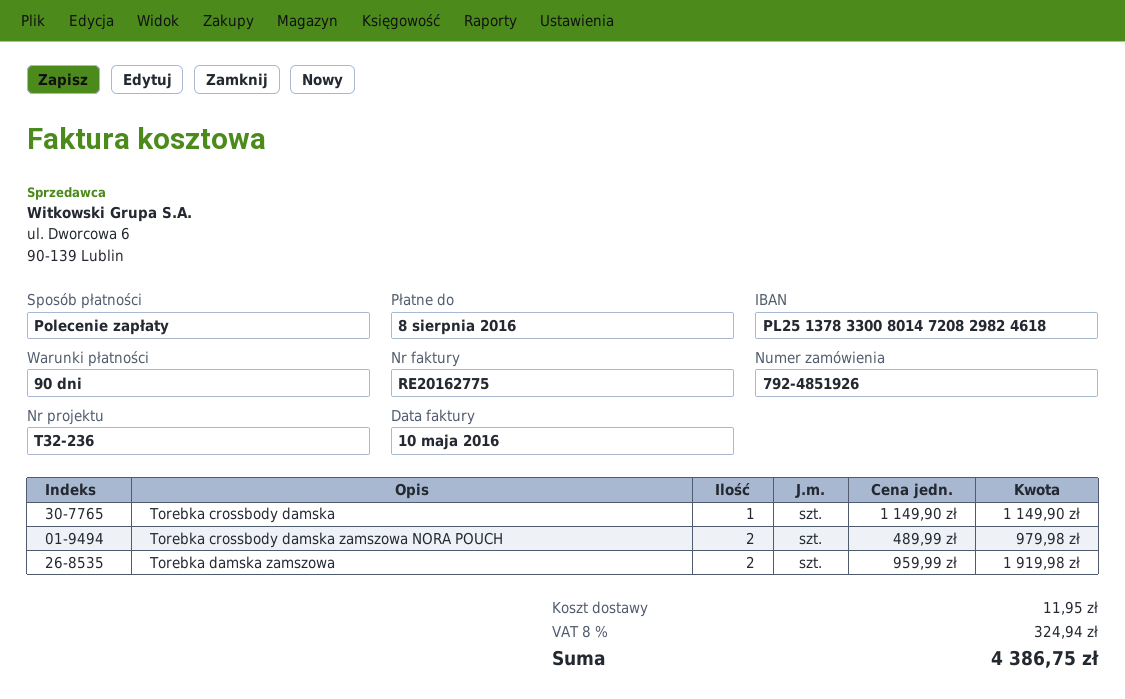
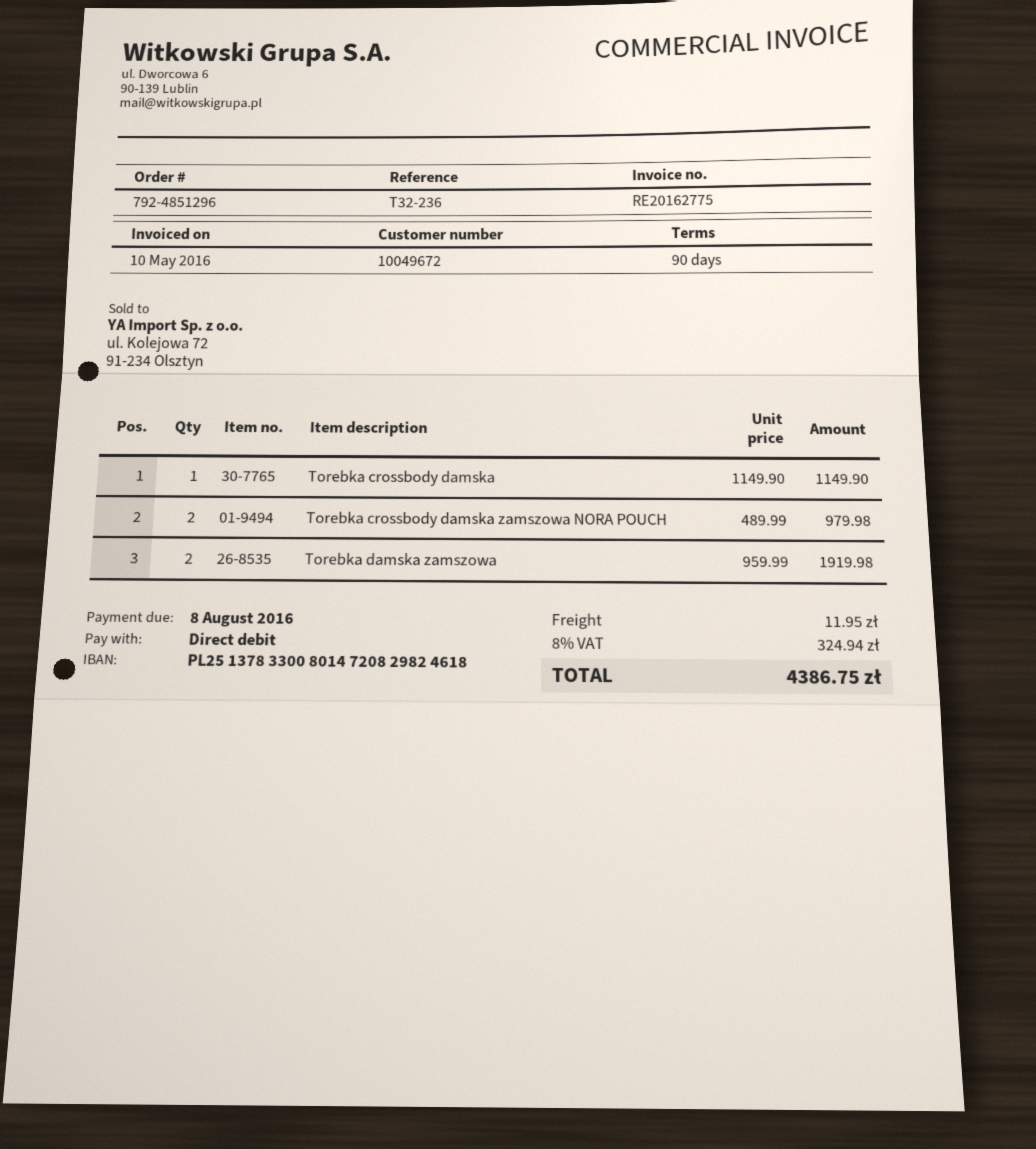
order number: 792-4851926 -> 792-4851296

